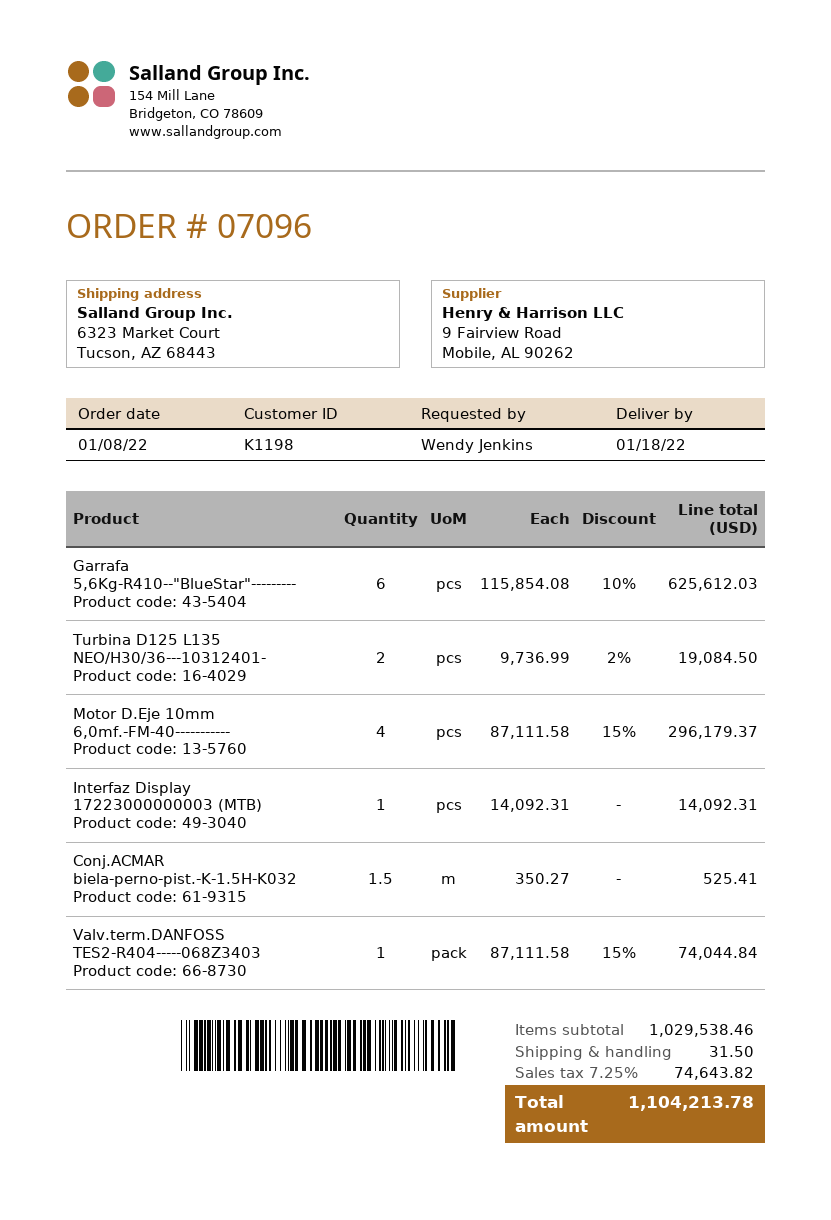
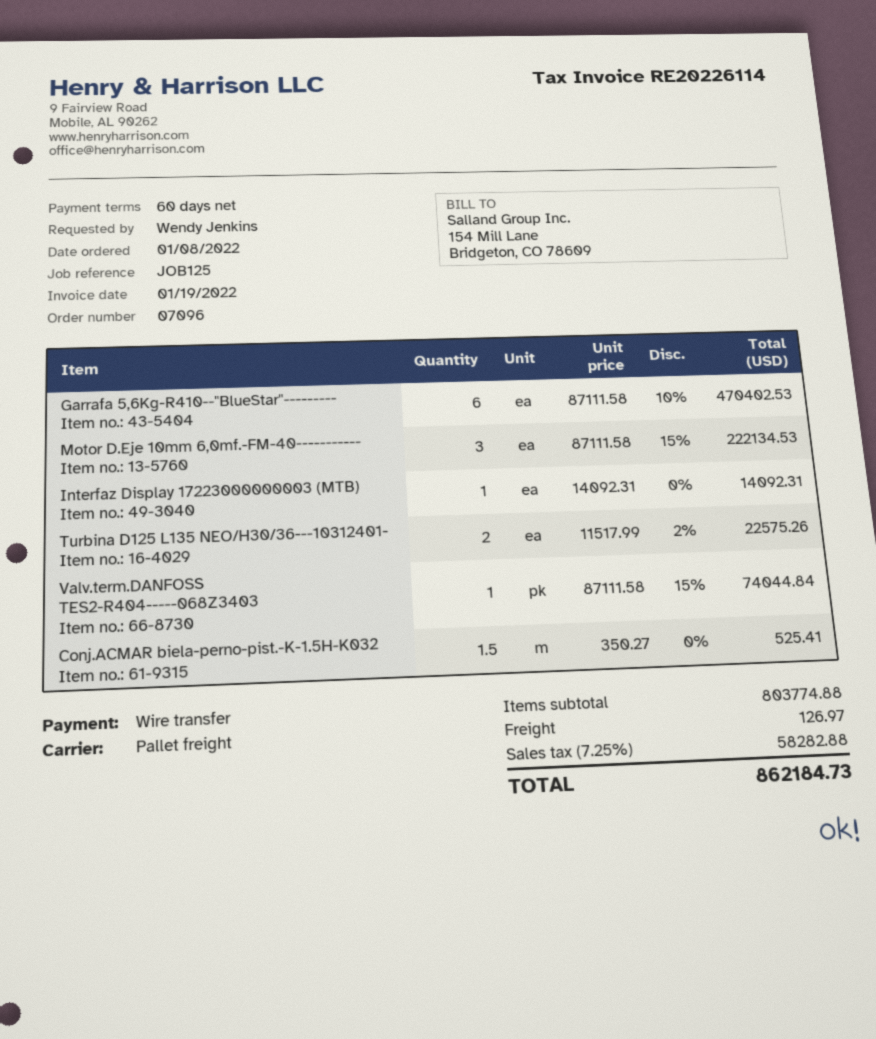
Garrafa 5,6Kg-R410--"BlueStar"---------: 6 x 115854.08 - 10% = 625612.03 -> 6 x 87111.58 - 10% = 470402.53
Turbina D125 L135 NEO/H30/36---10312401-: 2 x 9736.99 - 2% = 19084.50 -> 2 x 11517.99 - 2% = 22575.26
Motor D.Eje 10mm 6,0mf.-FM-40-----------: 4 x 87111.58 - 15% = 296179.37 -> 3 x 87111.58 - 15% = 222134.53
subtotal: 1029538.46 -> 803774.88
shipping: 31.50 -> 126.97
tax: 7.25% = 74643.82 -> 7.25% = 58282.88
total: 1104213.78 -> 862184.73

